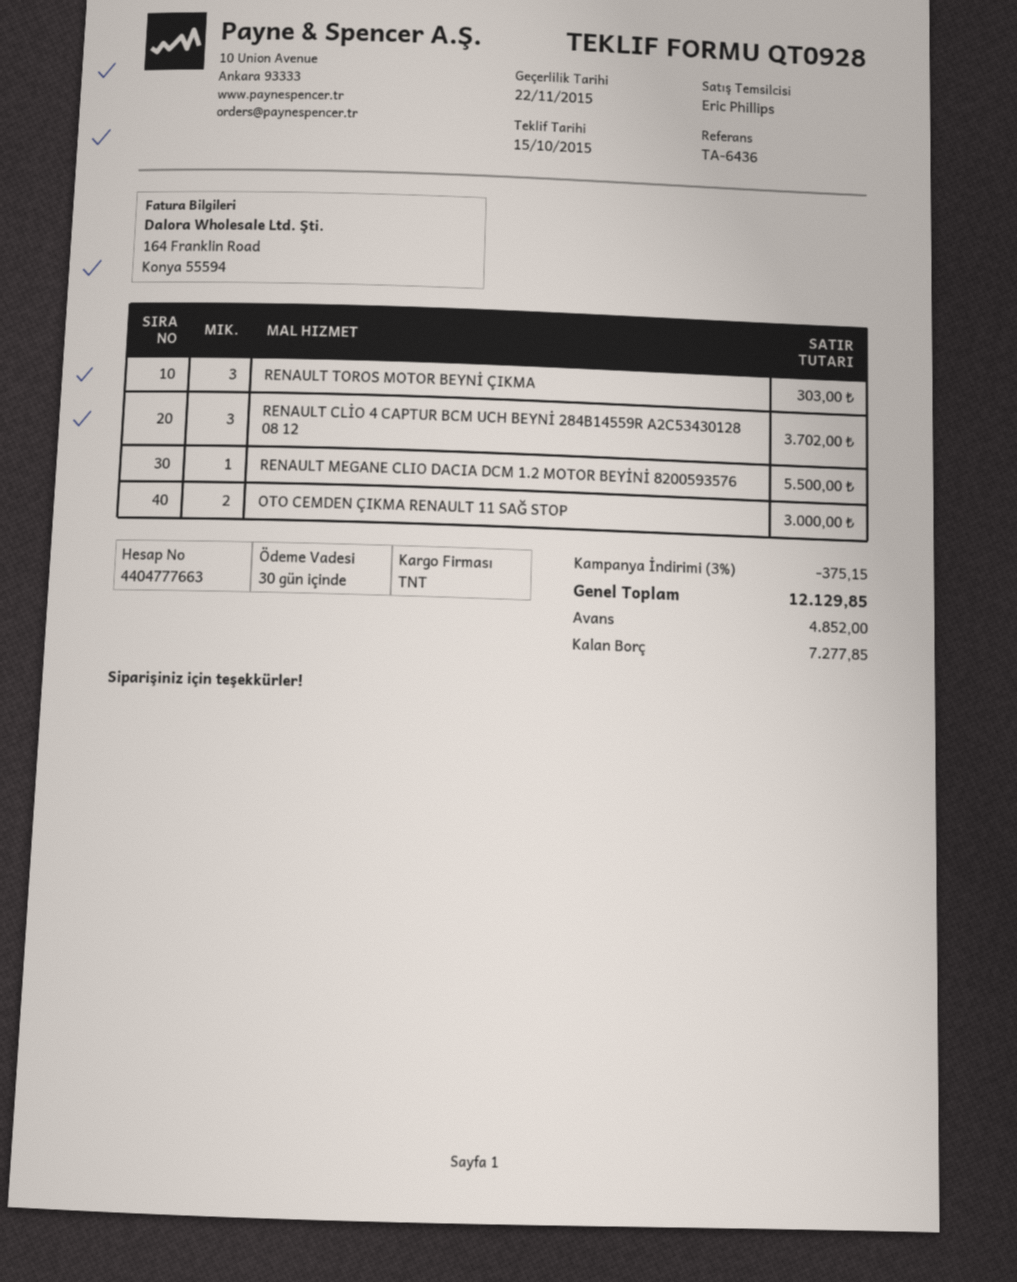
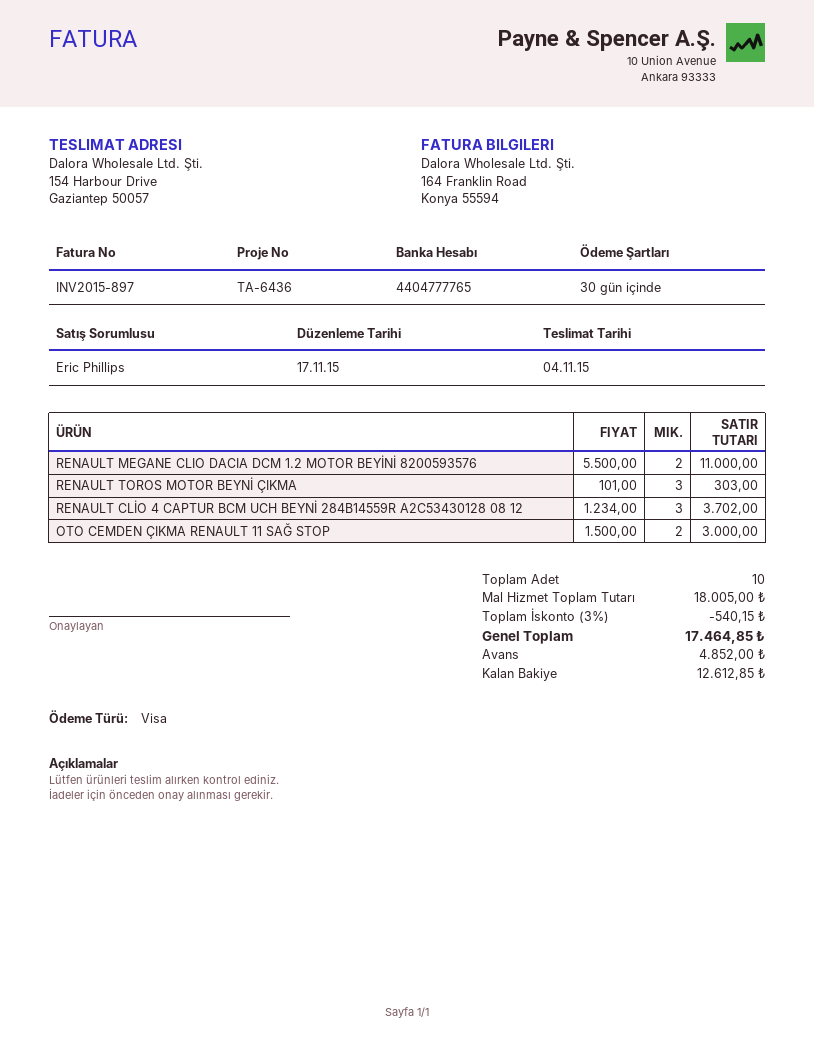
bank account: 4404777663 -> 4404777765
RENAULT MEGANE CLIO DACIA DCM 1.2 MOTOR BEYİNİ 8200593576: 1 for 5500.00 -> 2 for 11000.00
discount: 3% = 375.15 -> 3% = 540.15
total: 12129.85 -> 17464.85
balance: 7277.85 -> 12612.85

